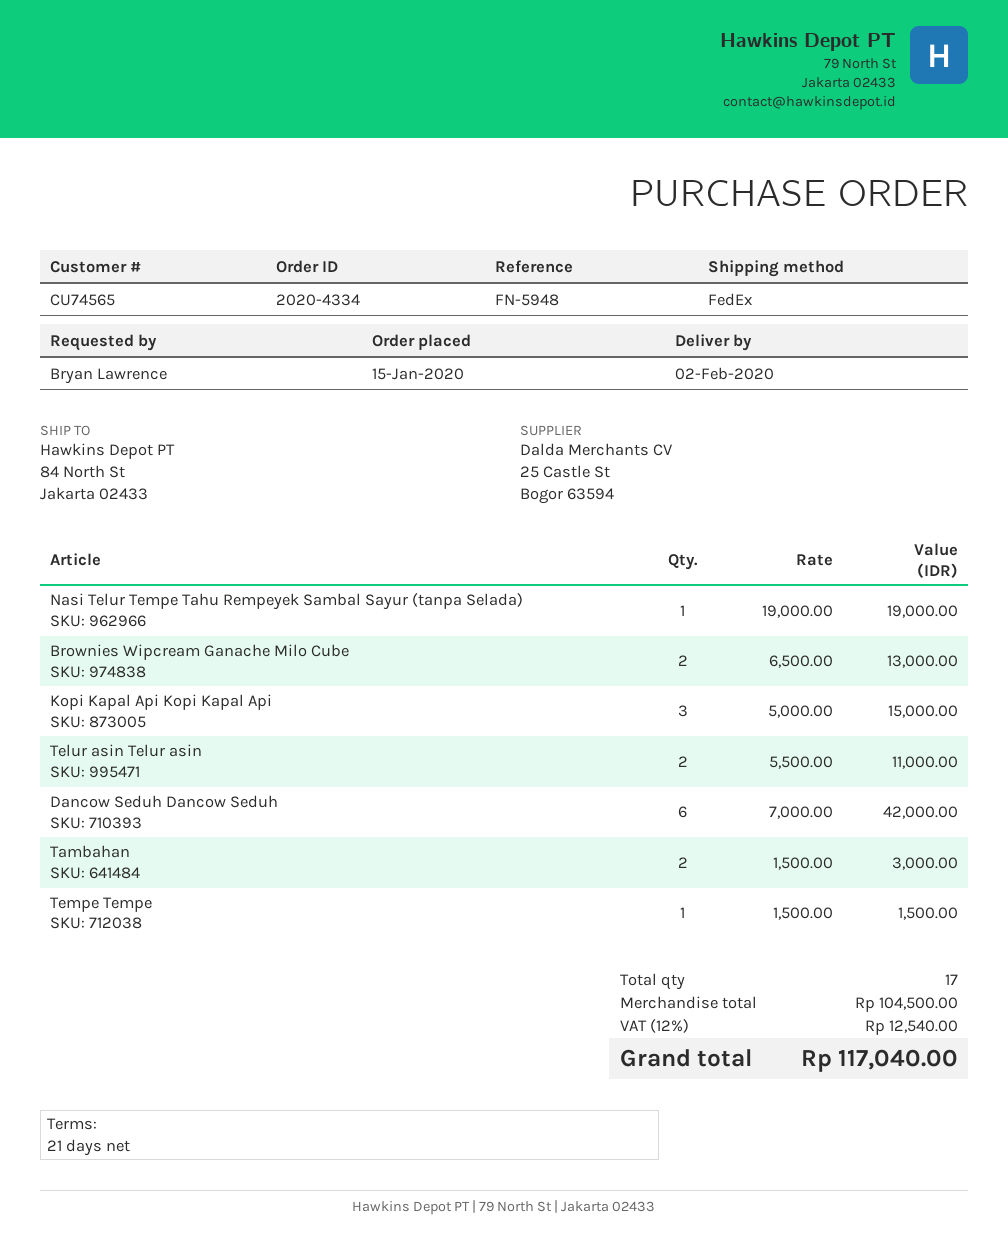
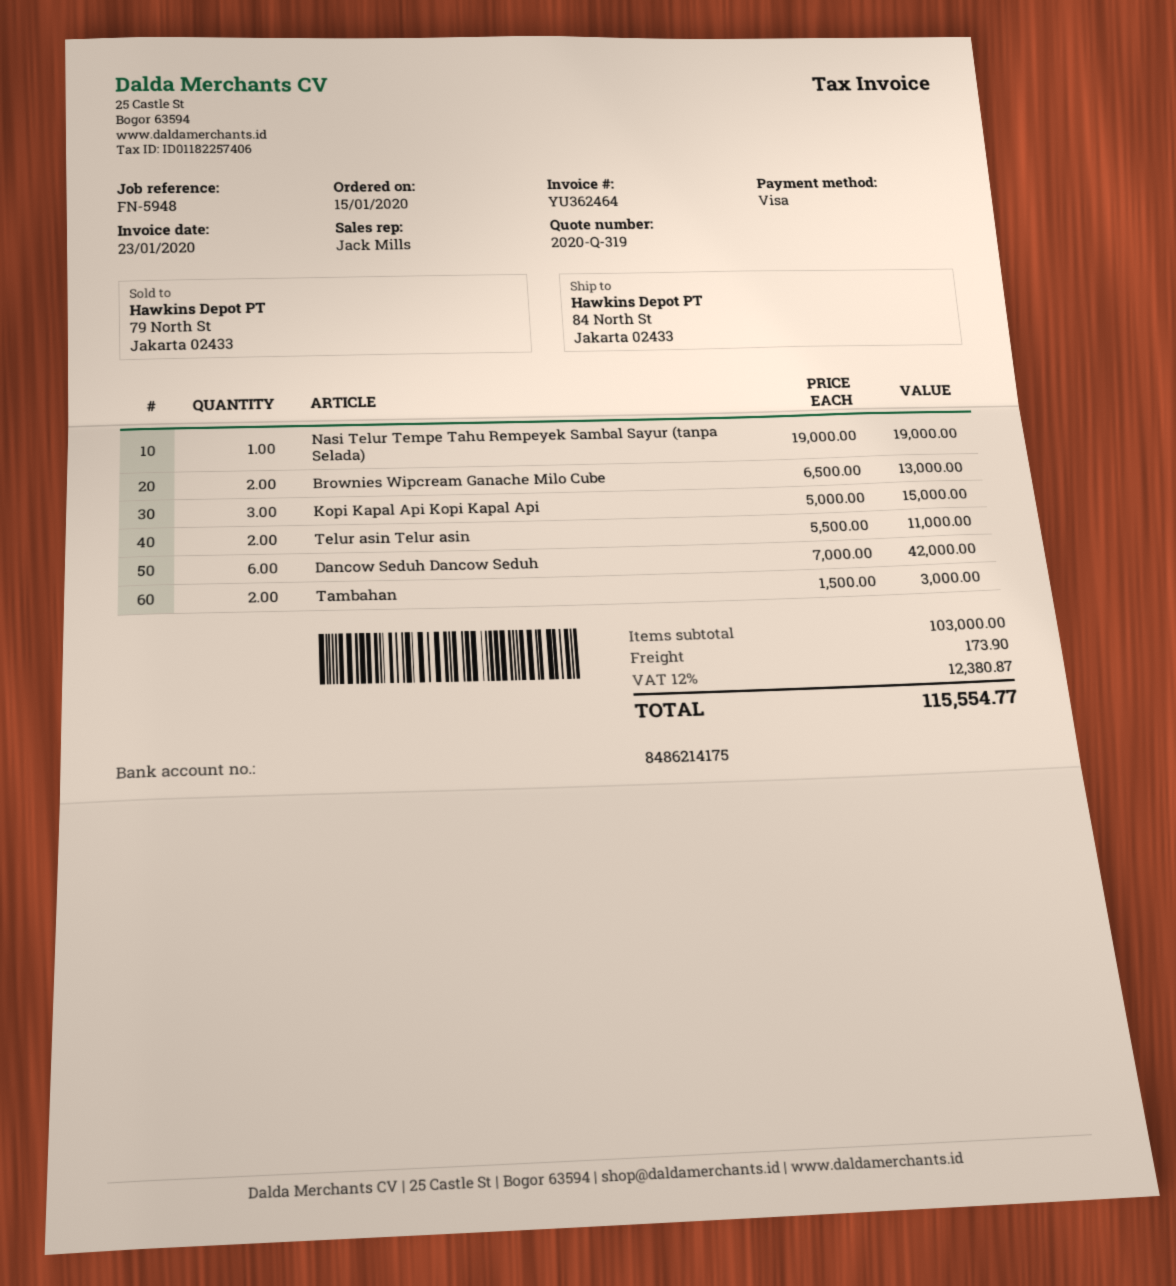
Tempe Tempe: 1 x 1500.00 = 1500.00 -> none
subtotal: 104500.00 -> 103000.00
shipping: none -> 173.90
tax: 12% = 12540.00 -> 12% = 12380.87
total: 117040.00 -> 115554.77

